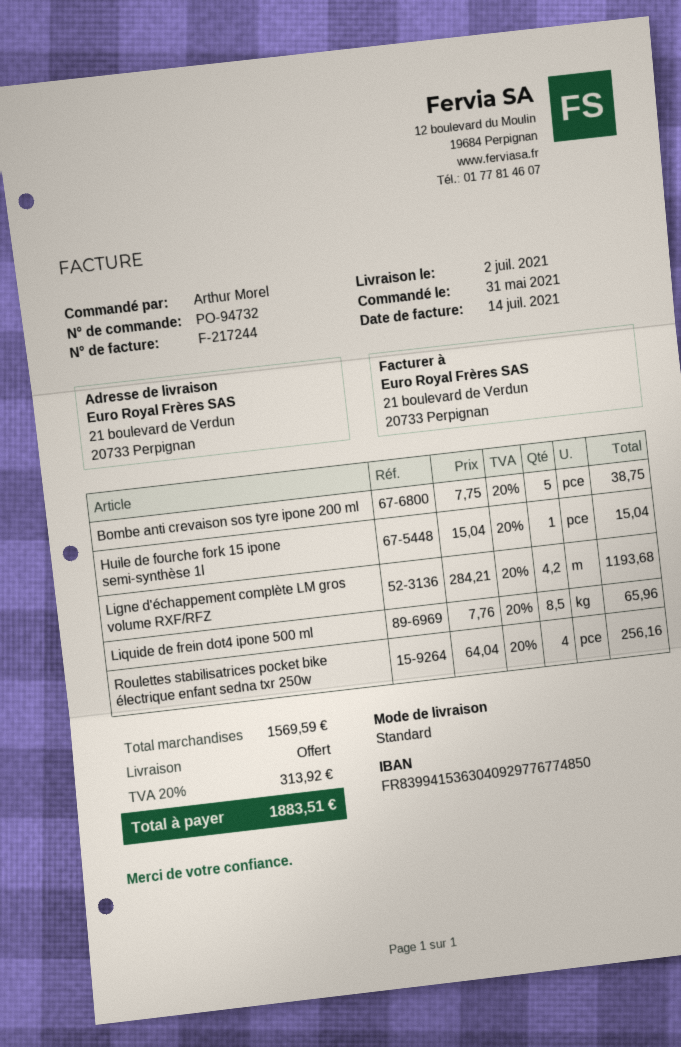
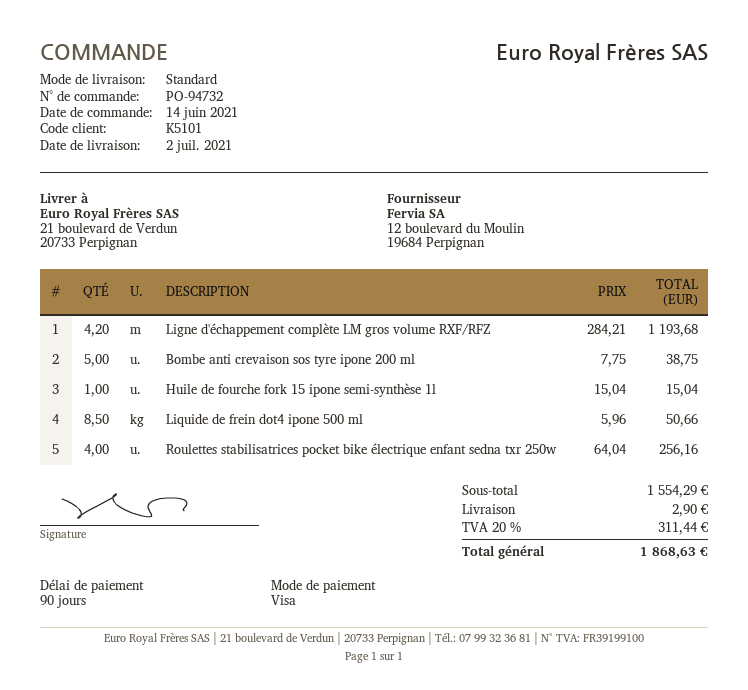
order date: 2021-05-31 -> 2021-06-14
Liquide de frein dot4 ipone 500 ml: 8.5 x 7.76 = 65.96 -> 8.5 x 5.96 = 50.66
subtotal: 1569.59 -> 1554.29
shipping: 0.00 -> 2.90
tax: 20% = 313.92 -> 20% = 311.44
total: 1883.51 -> 1868.63

